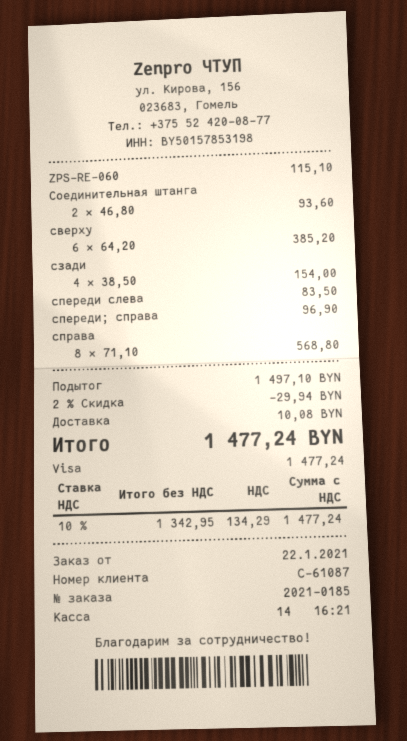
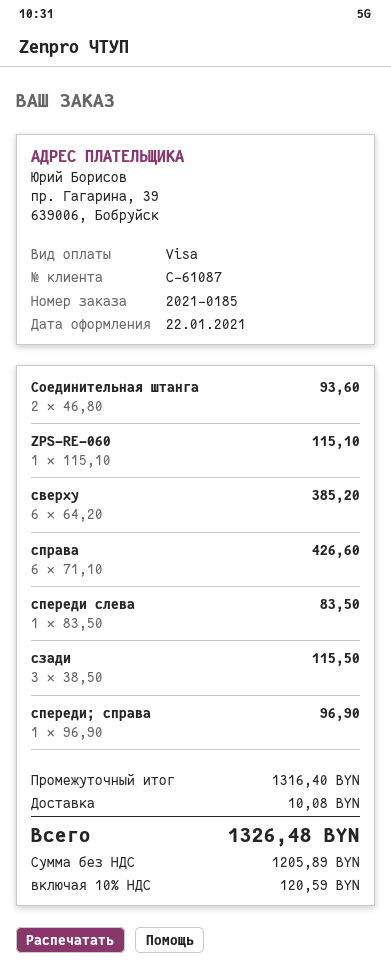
сзади: 4 x 38.50 = 154.00 -> 3 x 38.50 = 115.50
справа: 8 x 71.10 = 568.80 -> 6 x 71.10 = 426.60
subtotal: 1497.10 -> 1316.40
discount: 2% = 29.94 -> none
net: 1342.95 -> 1205.89
tax: 10% = 134.29 -> 10% = 120.59
total: 1477.24 -> 1326.48

